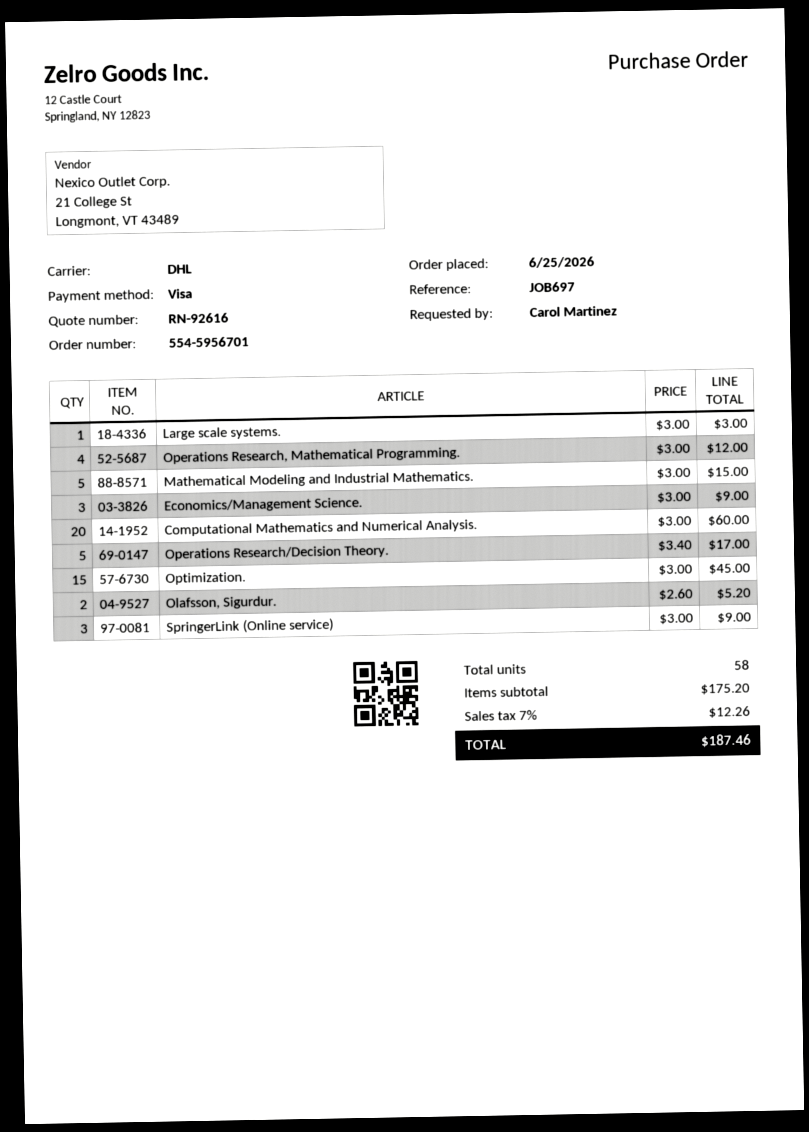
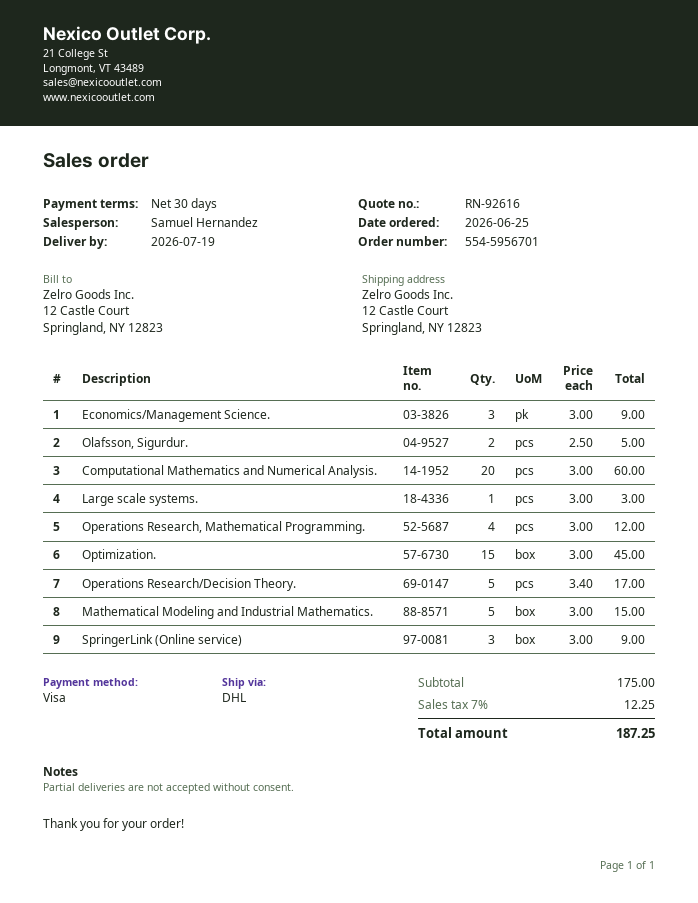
Olafsson, Sigurdur.: 2 x 2.60 = 5.20 -> 2 x 2.50 = 5.00
subtotal: 175.20 -> 175.00
tax: 7% = 12.26 -> 7% = 12.25
total: 187.46 -> 187.25

